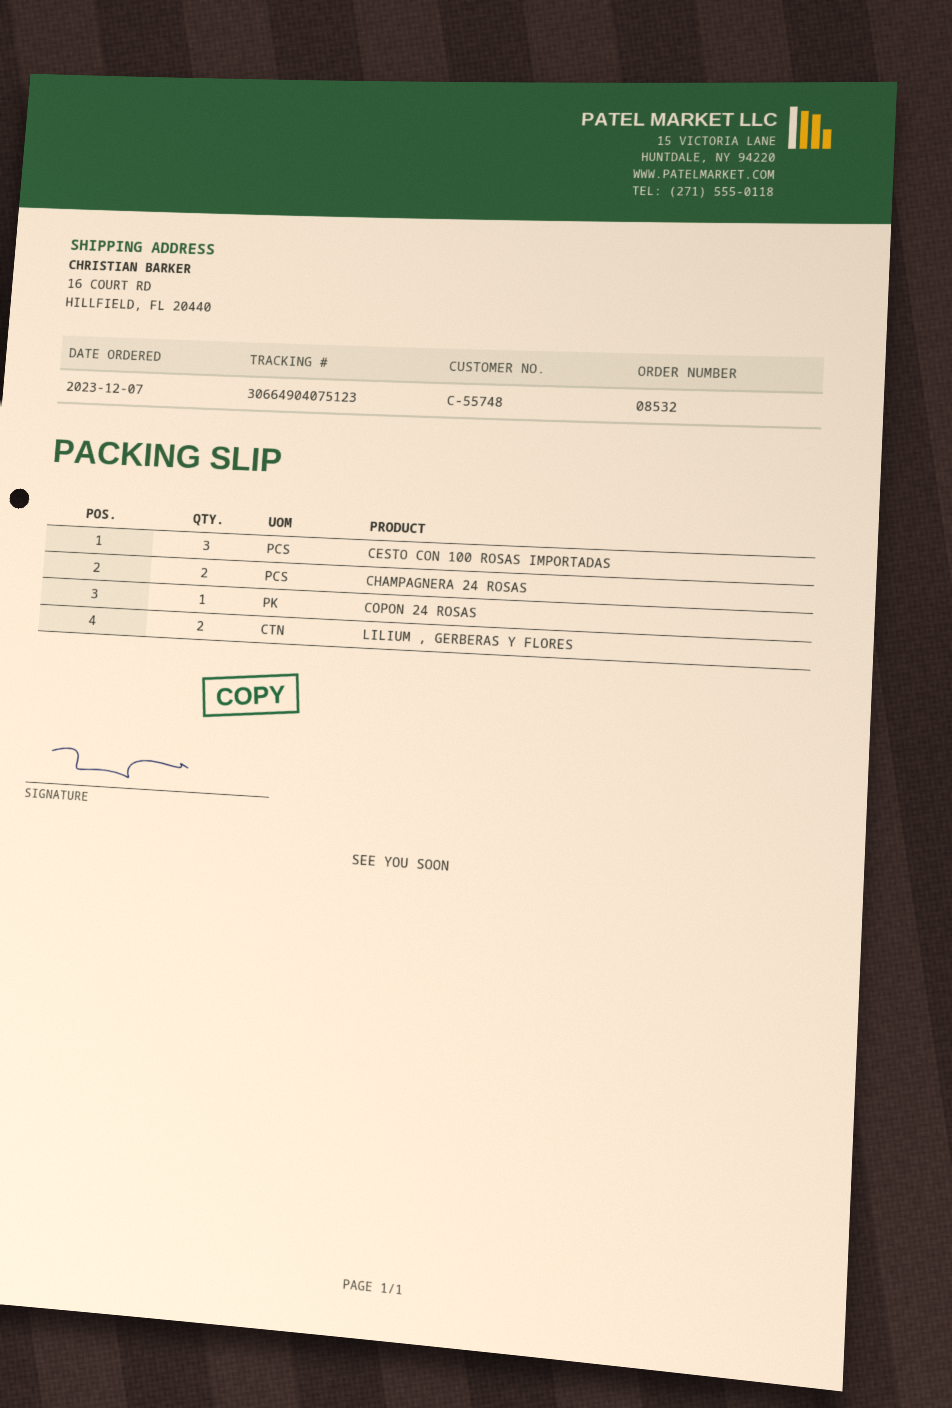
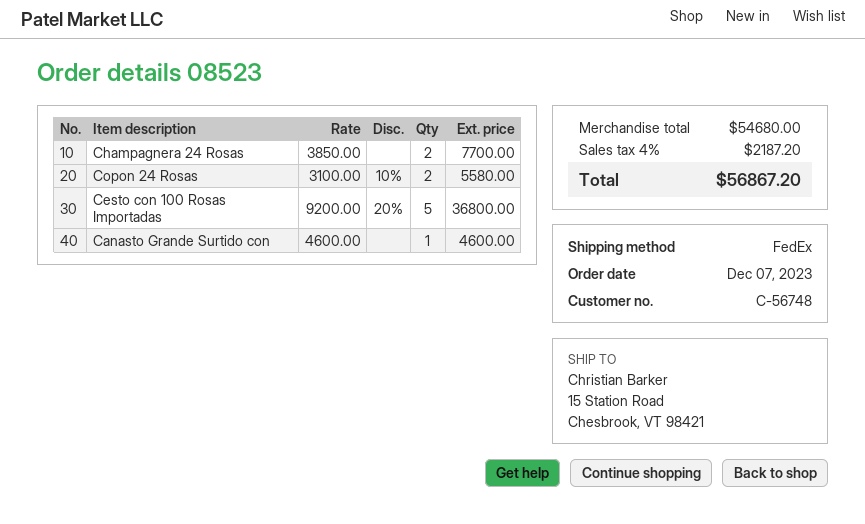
order number: 08532 -> 08523
customer number: C-55748 -> C-56748
ship to: 16 COURT RD, HILLFIELD, FL 20440 -> 15 Station Road, Chesbrook, VT 98421
CESTO CON 100 ROSAS IMPORTADAS: 3 -> 5
COPON 24 ROSAS: 1 -> 2
LILIUM , GERBERAS Y FLORES: 2 -> none
Canasto Grande Surtido con: none -> 1

